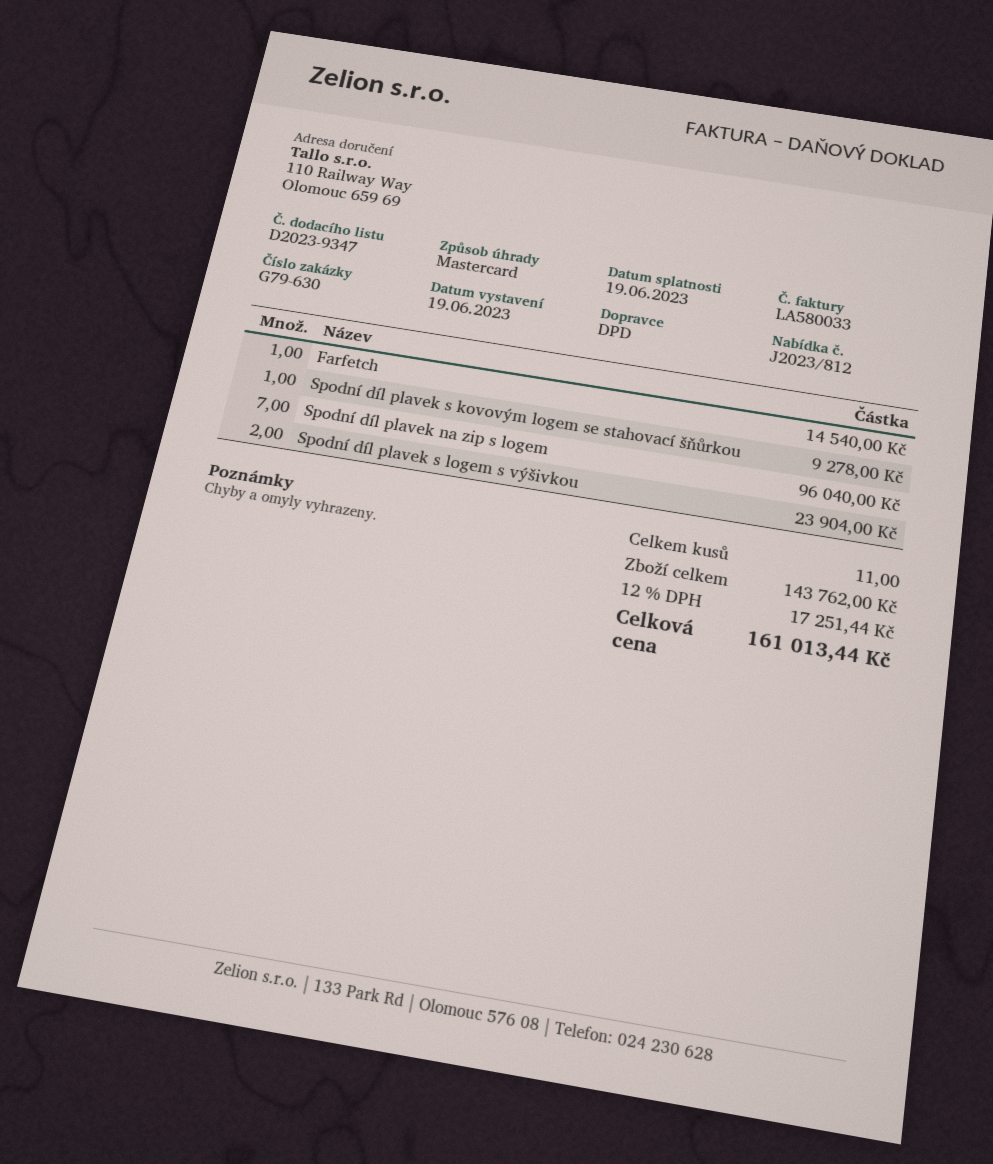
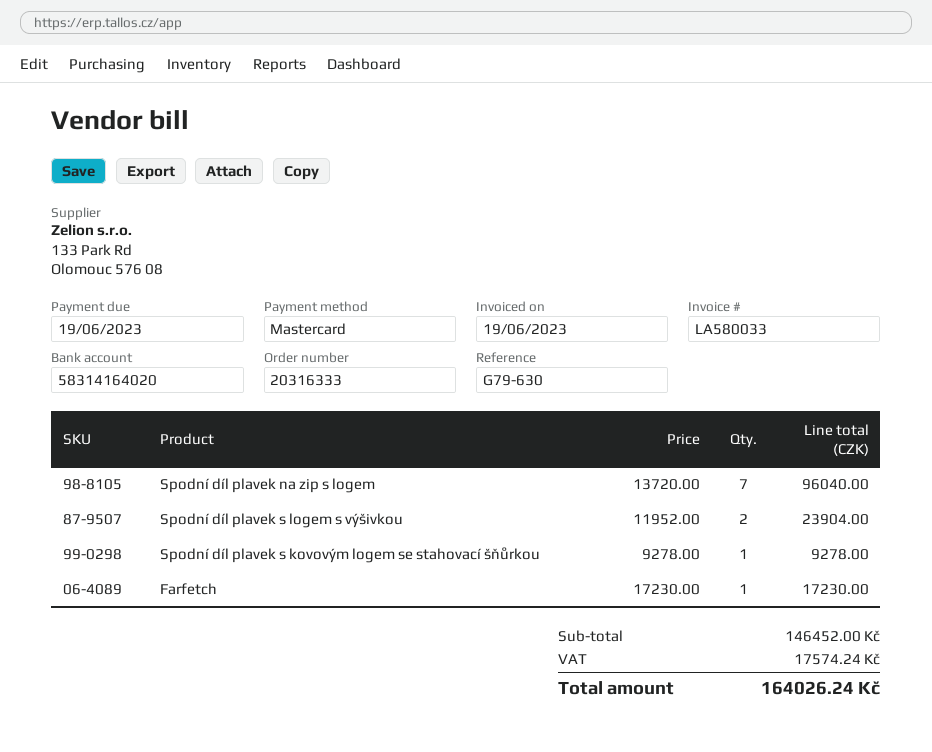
Farfetch: 1 for 14540.00 -> 1 for 17230.00
subtotal: 143762.00 -> 146452.00
tax: 17251.44 -> 17574.24
total: 161013.44 -> 164026.24

